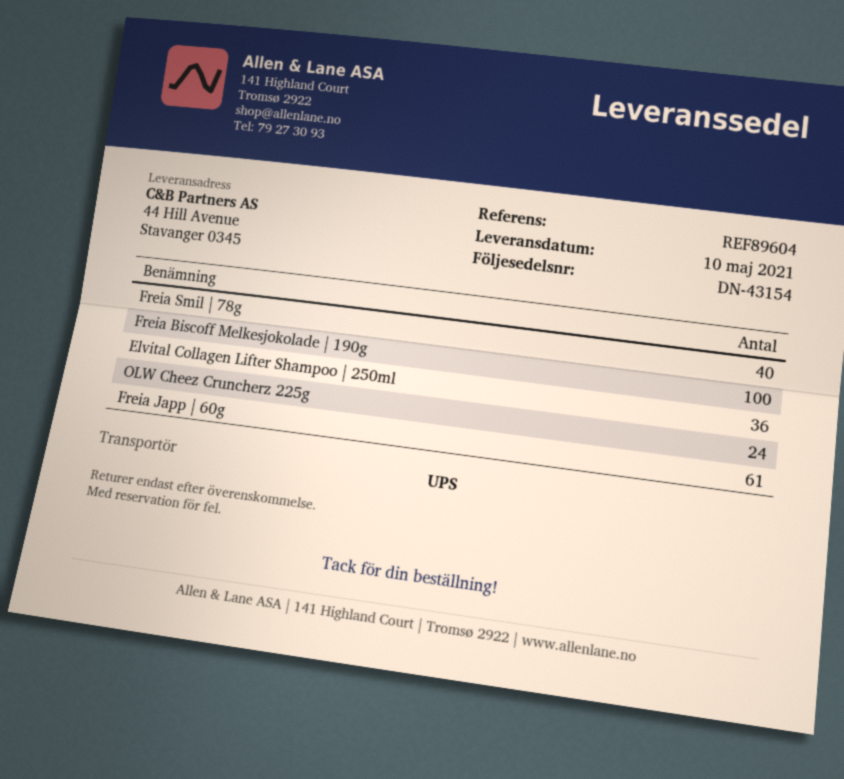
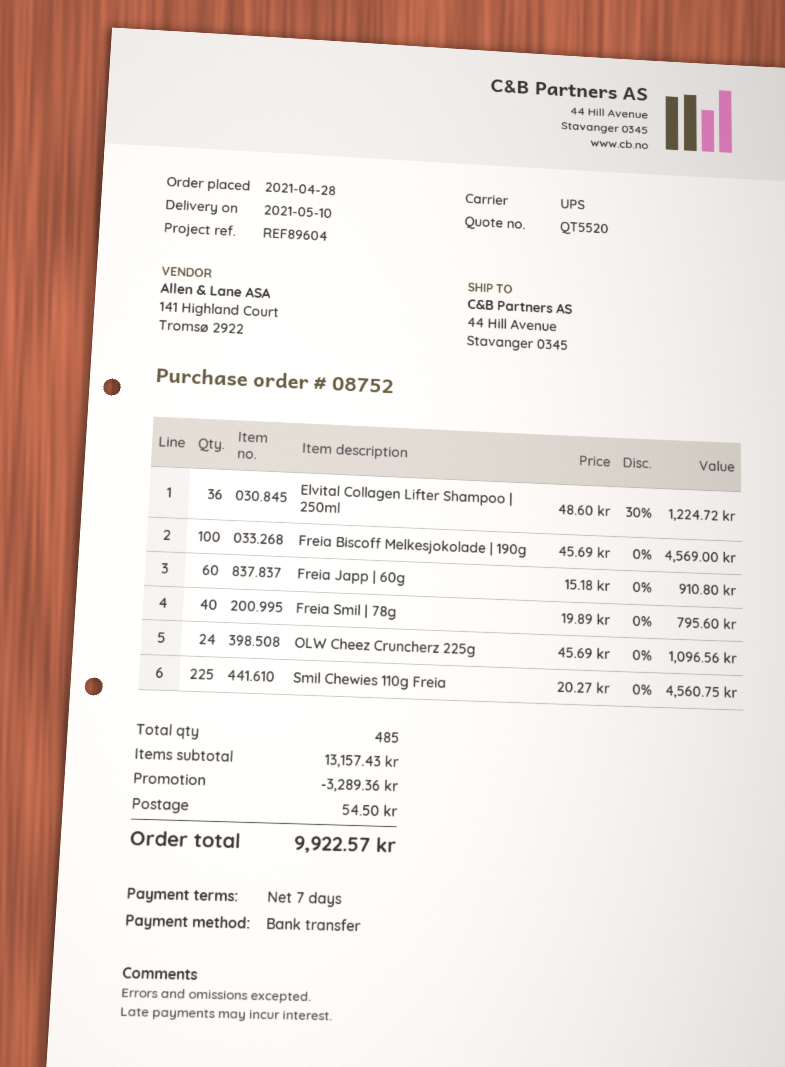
Freia Japp | 60g: 61 -> 60
Smil Chewies 110g Freia: none -> 225

